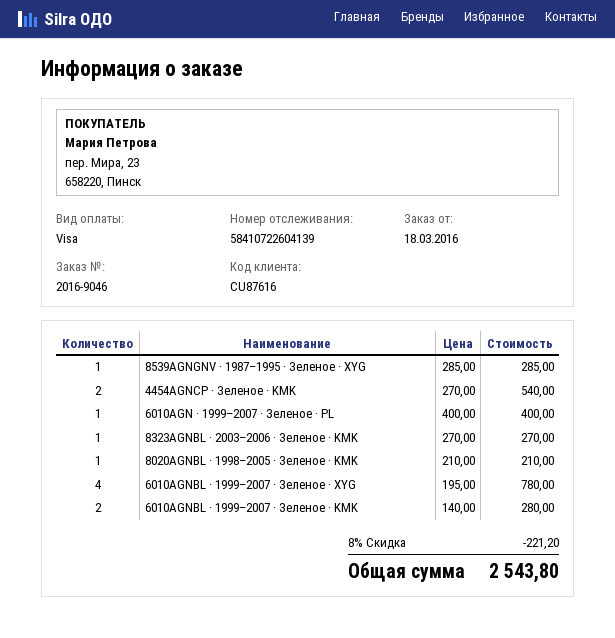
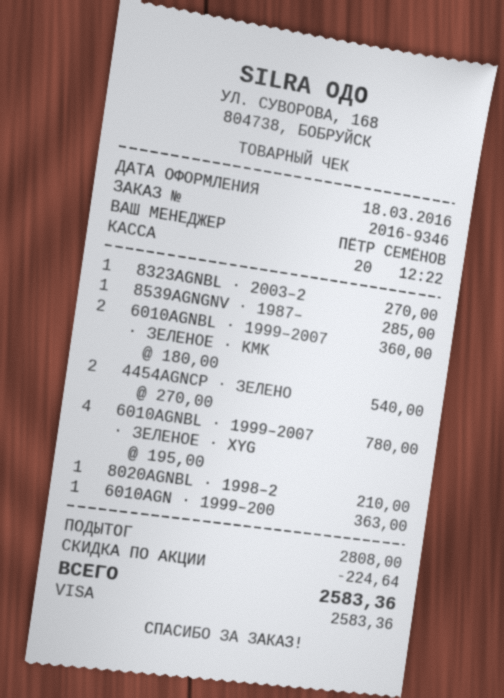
order number: 2016-9046 -> 2016-9346
6010AGN · 1999–2007 · Зеленое · PL: 1 x 400.00 = 400.00 -> 1 x 363.00 = 363.00
6010AGNBL · 1999–2007 · Зеленое · KMK: 2 x 140.00 = 280.00 -> 2 x 180.00 = 360.00
discount: 221.20 -> 224.64
total: 2543.80 -> 2583.36

